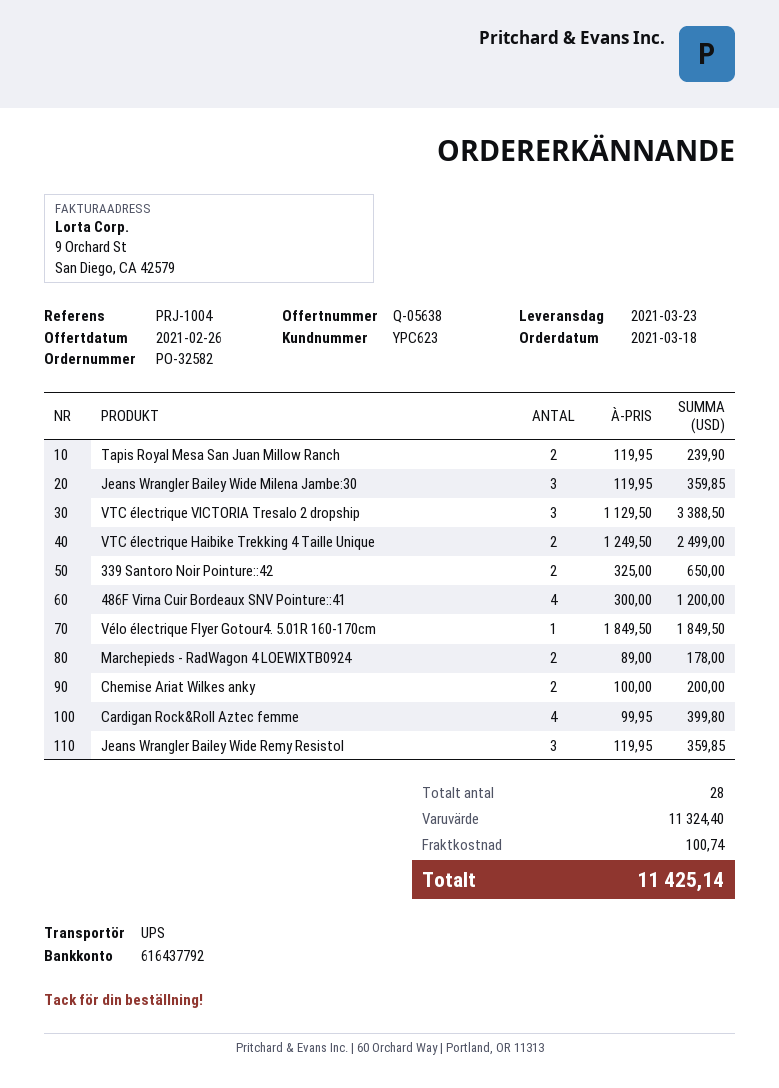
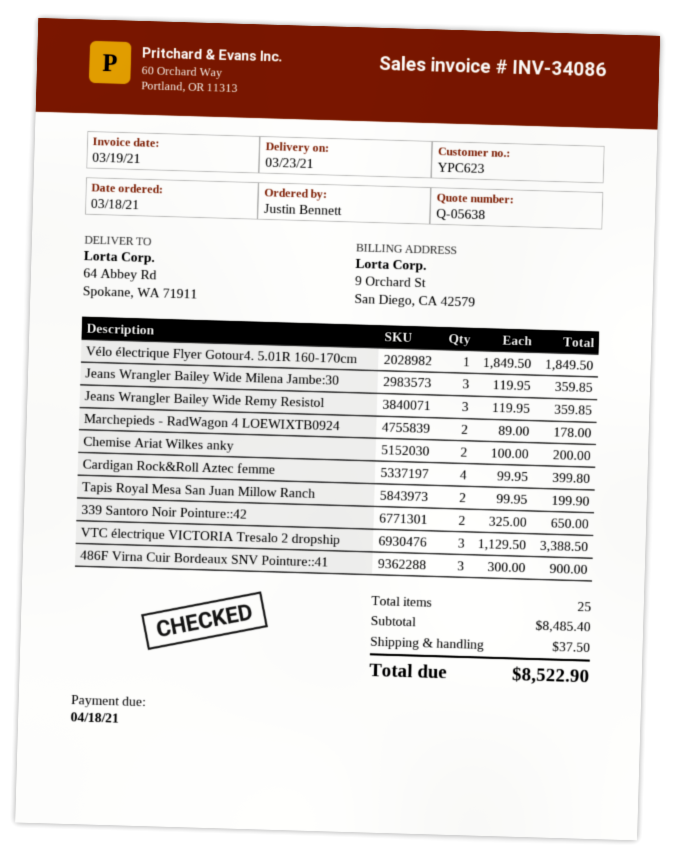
Tapis Royal Mesa San Juan Millow Ranch: 2 x 119.95 = 239.90 -> 2 x 99.95 = 199.90
VTC électrique Haibike Trekking 4 Taille Unique: 2 x 1249.50 = 2499.00 -> none
486F Virna Cuir Bordeaux SNV Pointure::41: 4 x 300.00 = 1200.00 -> 3 x 300.00 = 900.00
total quantity: 28 -> 25
subtotal: 11324.40 -> 8485.40
shipping: 100.74 -> 37.50
total: 11425.14 -> 8522.90

